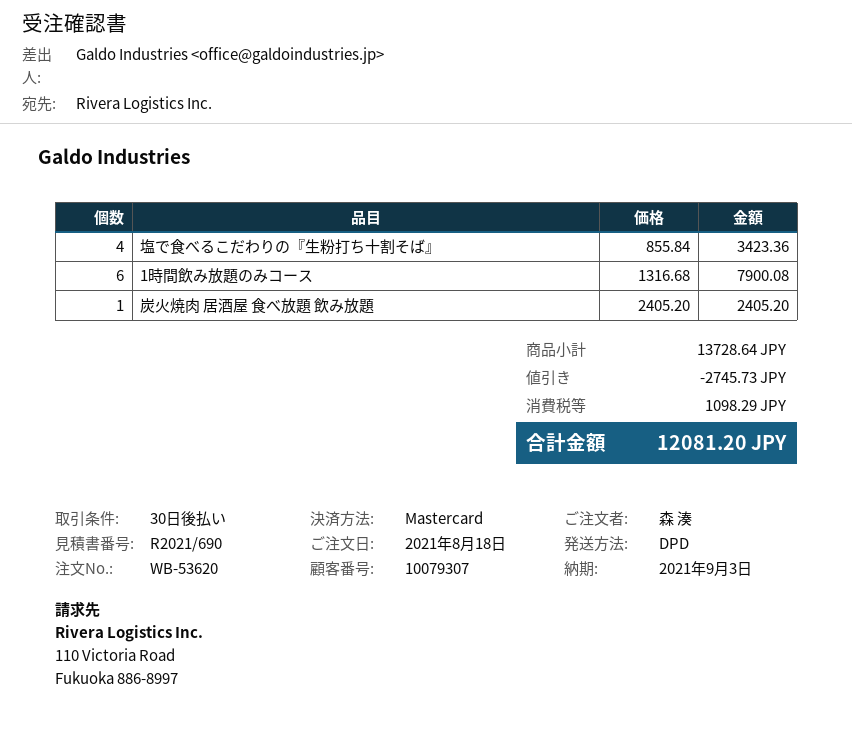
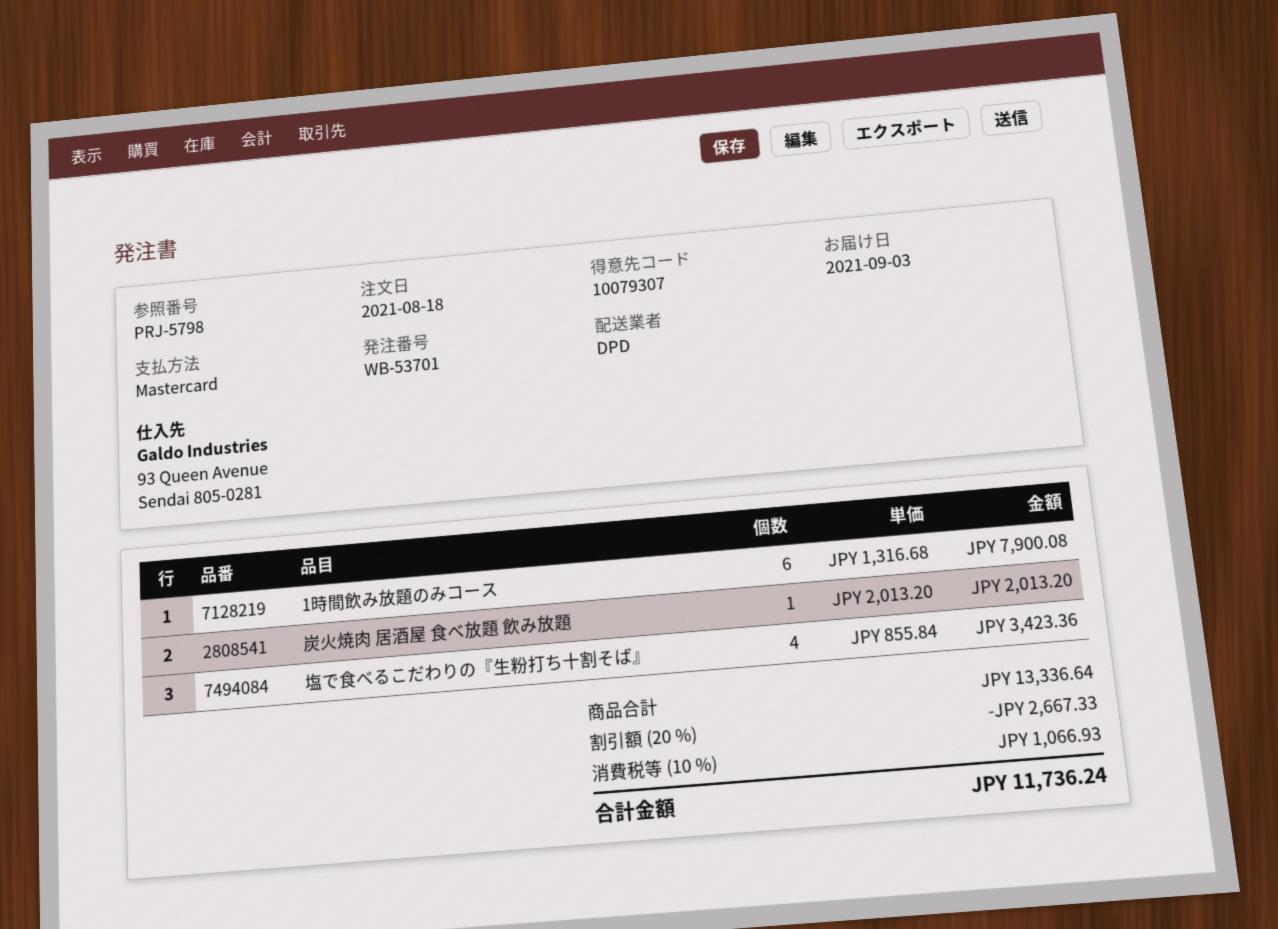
order number: WB-53620 -> WB-53701
炭火焼肉 居酒屋 食べ放題 飲み放題: 1 x 2405.20 = 2405.20 -> 1 x 2013.20 = 2013.20
subtotal: 13728.64 -> 13336.64
discount: 2745.73 -> 2667.33
tax: 1098.29 -> 1066.93
total: 12081.20 -> 11736.24

